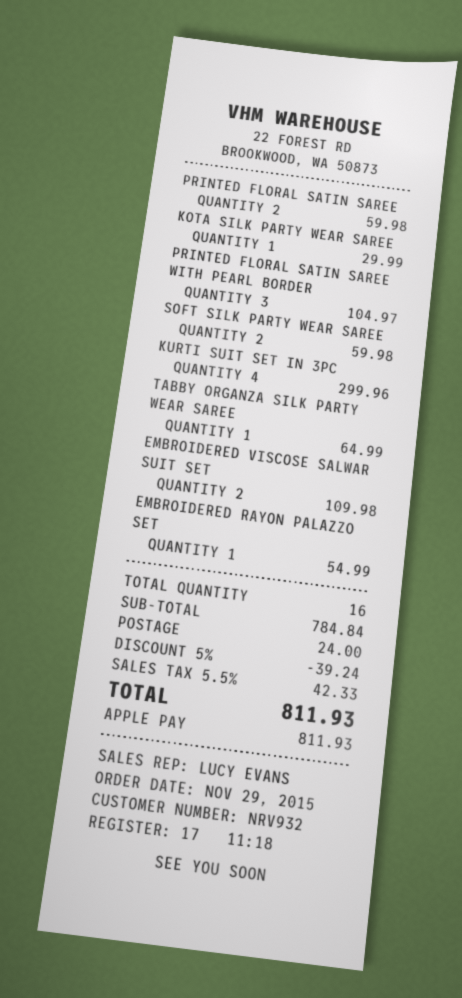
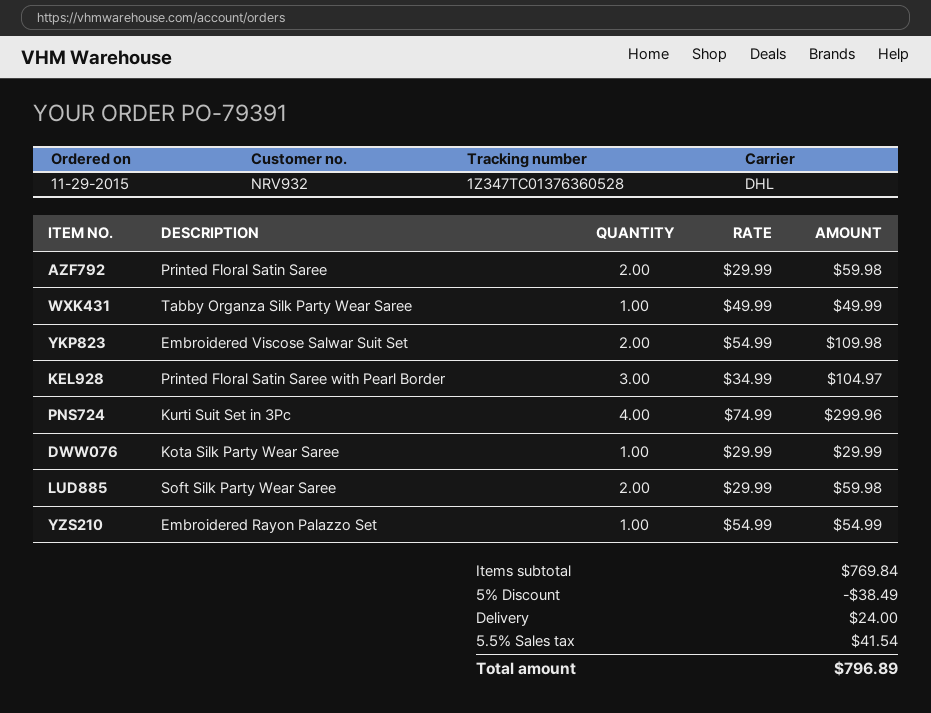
TABBY ORGANZA SILK PARTY WEAR SAREE: 1 for 64.99 -> 1 for 49.99
subtotal: 784.84 -> 769.84
discount: 5% = 39.24 -> 5% = 38.49
tax: 5.5% = 42.33 -> 5.5% = 41.54
total: 811.93 -> 796.89

